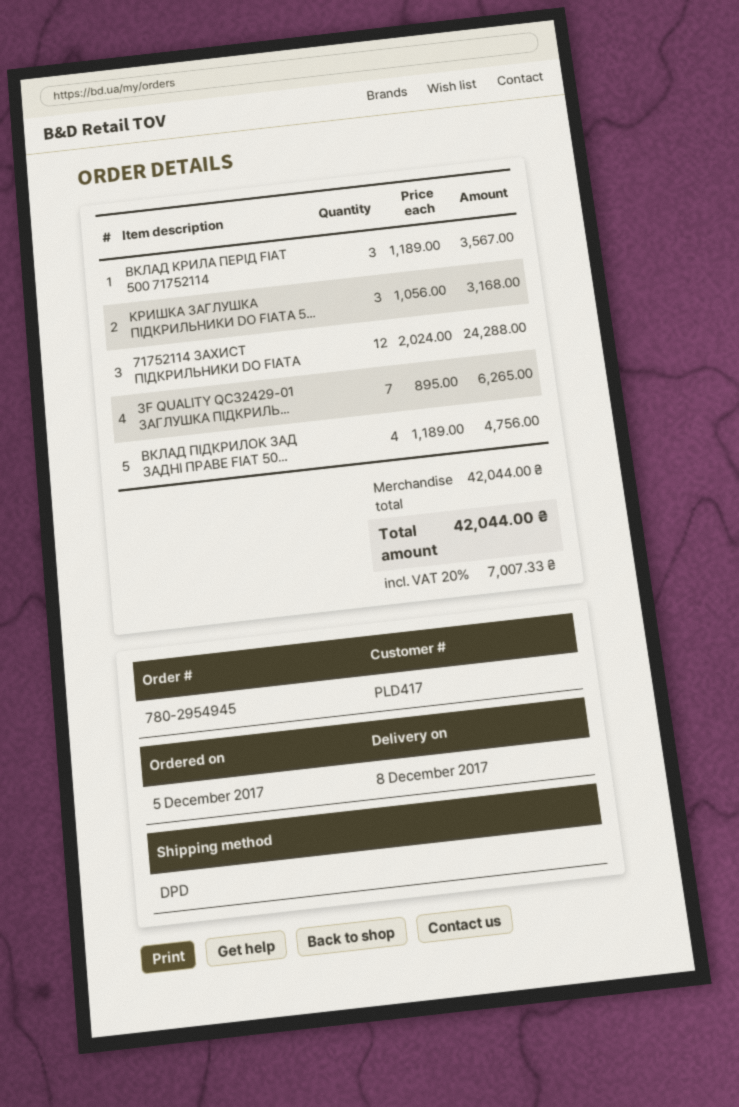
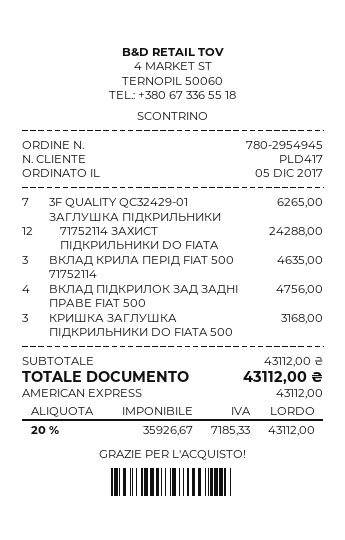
ВКЛАД КРИЛА ПЕРІД FIAT 500 71752114: 3 for 3567.00 -> 3 for 4635.00
subtotal: 42044.00 -> 43112.00
tax: 20% = 7007.33 -> 20% = 7185.33
total: 42044.00 -> 43112.00

